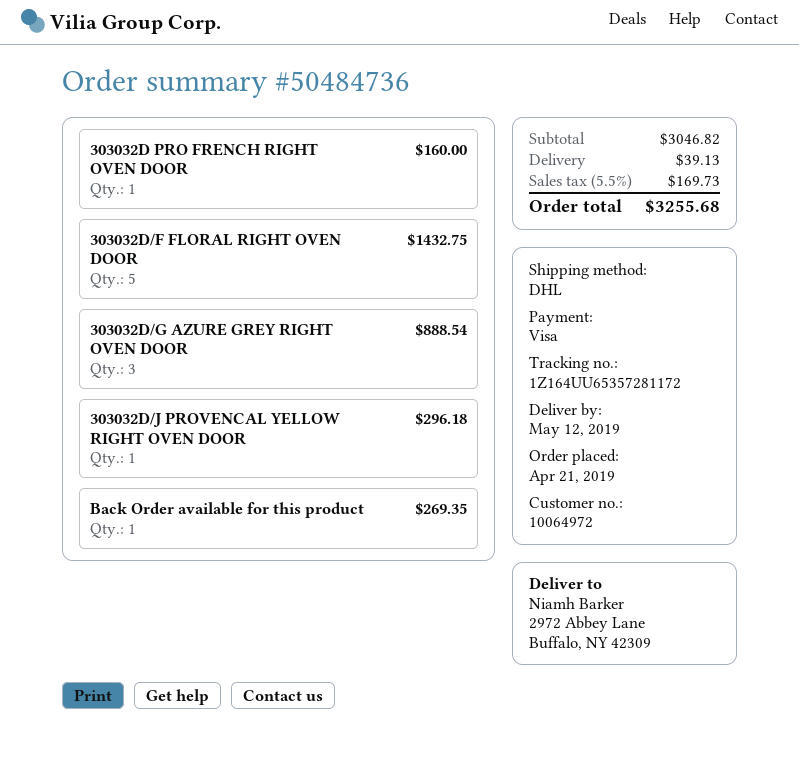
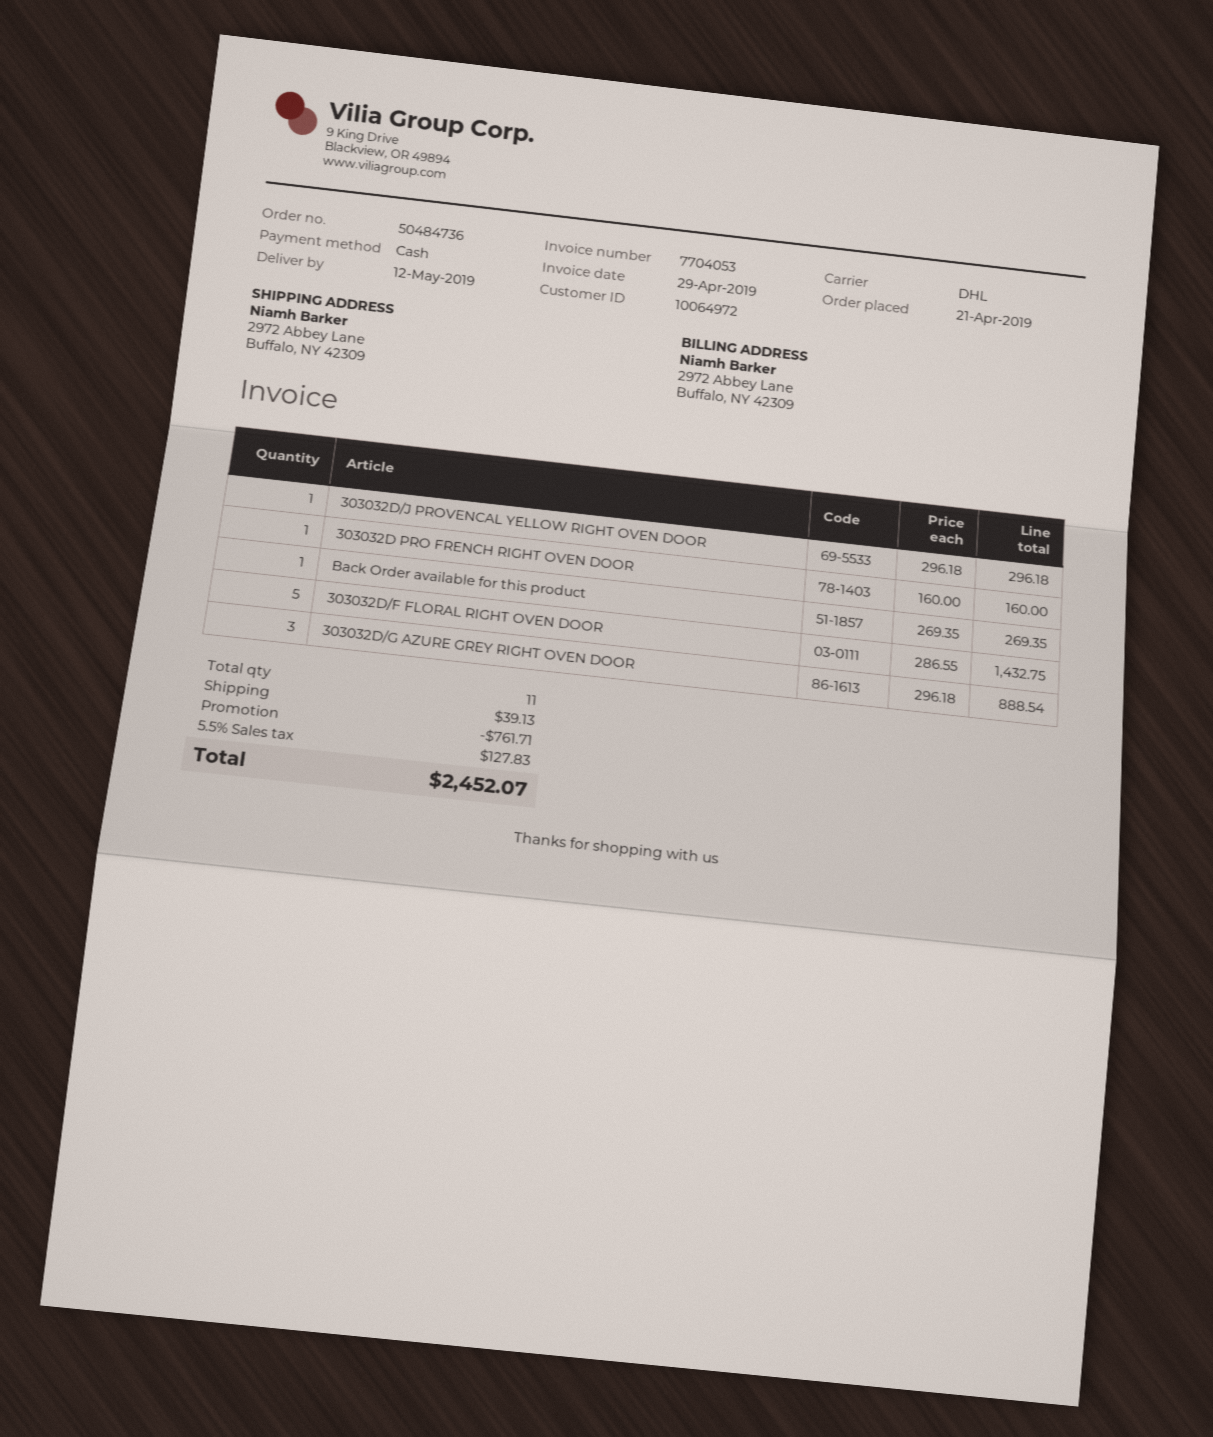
payment method: Visa -> cash
discount: none -> 761.71
tax: 5.5% = 169.73 -> 5.5% = 127.83
total: 3255.68 -> 2452.07

